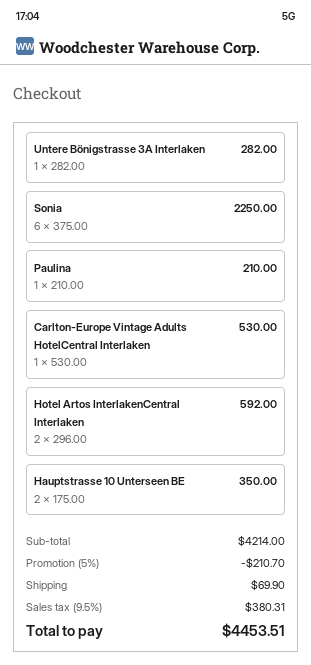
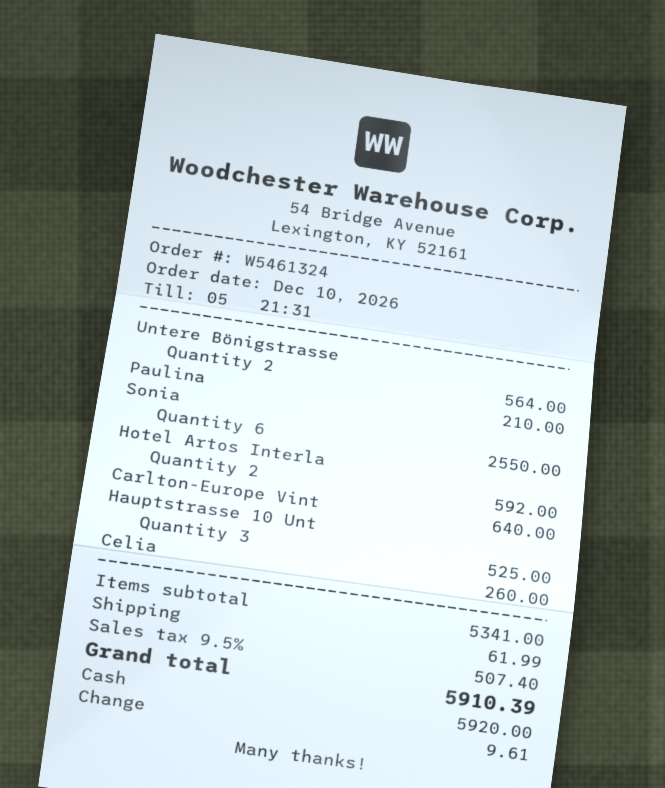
Untere Bönigstrasse 3A Interlaken: 1 for 282.00 -> 2 for 564.00
Sonia: 6 for 2250.00 -> 6 for 2550.00
Carlton-Europe Vintage Adults HotelCentral Interlaken: 1 for 530.00 -> 1 for 640.00
Hauptstrasse 10 Unterseen BE: 2 for 350.00 -> 3 for 525.00
Celia: none -> 1 for 260.00
subtotal: 4214.00 -> 5341.00
discount: 5% = 210.70 -> none
shipping: 69.90 -> 61.99
tax: 9.5% = 380.31 -> 9.5% = 507.40
total: 4453.51 -> 5910.39

